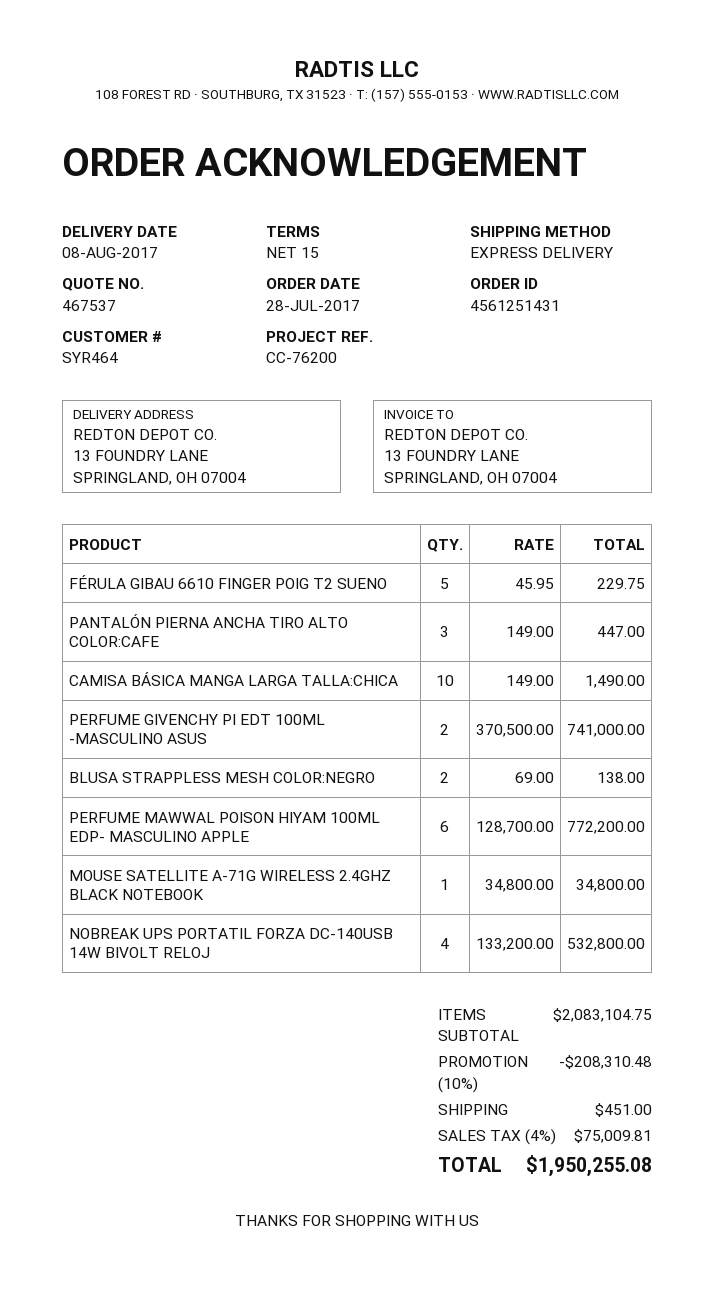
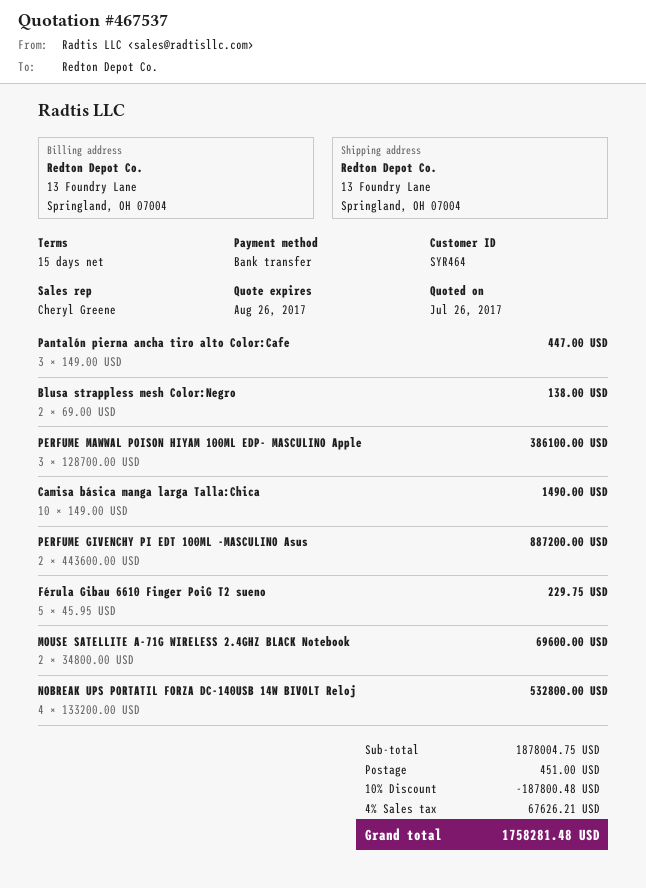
PERFUME GIVENCHY PI EDT 100ML -MASCULINO ASUS: 2 x 370500.00 = 741000.00 -> 2 x 443600.00 = 887200.00
PERFUME MAWWAL POISON HIYAM 100ML EDP- MASCULINO APPLE: 6 x 128700.00 = 772200.00 -> 3 x 128700.00 = 386100.00
MOUSE SATELLITE A-71G WIRELESS 2.4GHZ BLACK NOTEBOOK: 1 x 34800.00 = 34800.00 -> 2 x 34800.00 = 69600.00
subtotal: 2083104.75 -> 1878004.75
discount: 10% = 208310.48 -> 10% = 187800.48
tax: 4% = 75009.81 -> 4% = 67626.21
total: 1950255.08 -> 1758281.48

